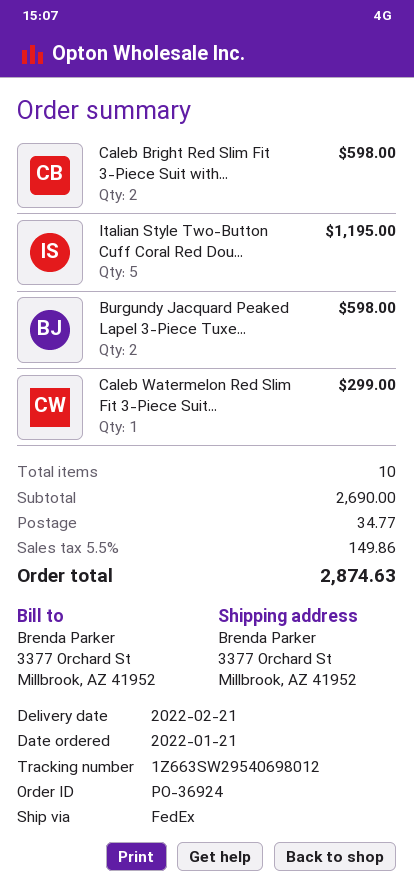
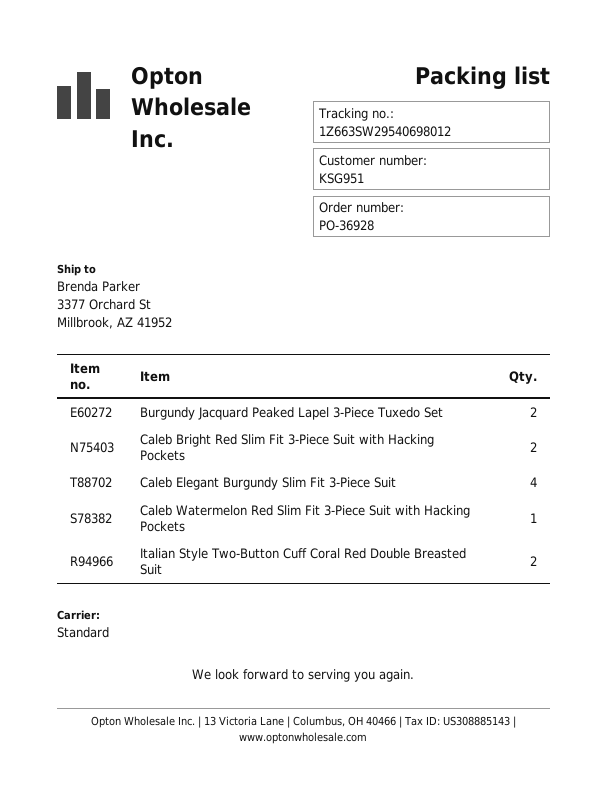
order number: PO-36924 -> PO-36928
shipping method: FedEx -> standard
Italian Style Two-Button Cuff Coral Red Dou...: 5 -> 2
Caleb Elegant Burgundy Slim Fit 3-Piece Suit: none -> 4

